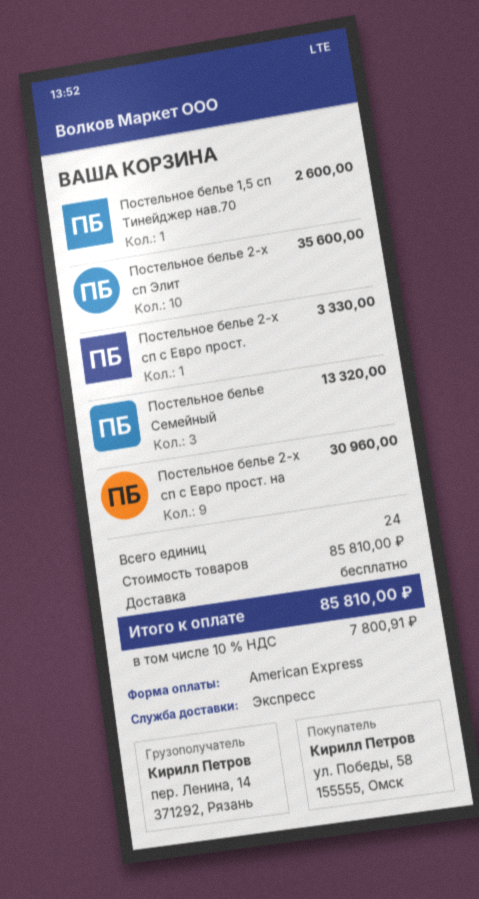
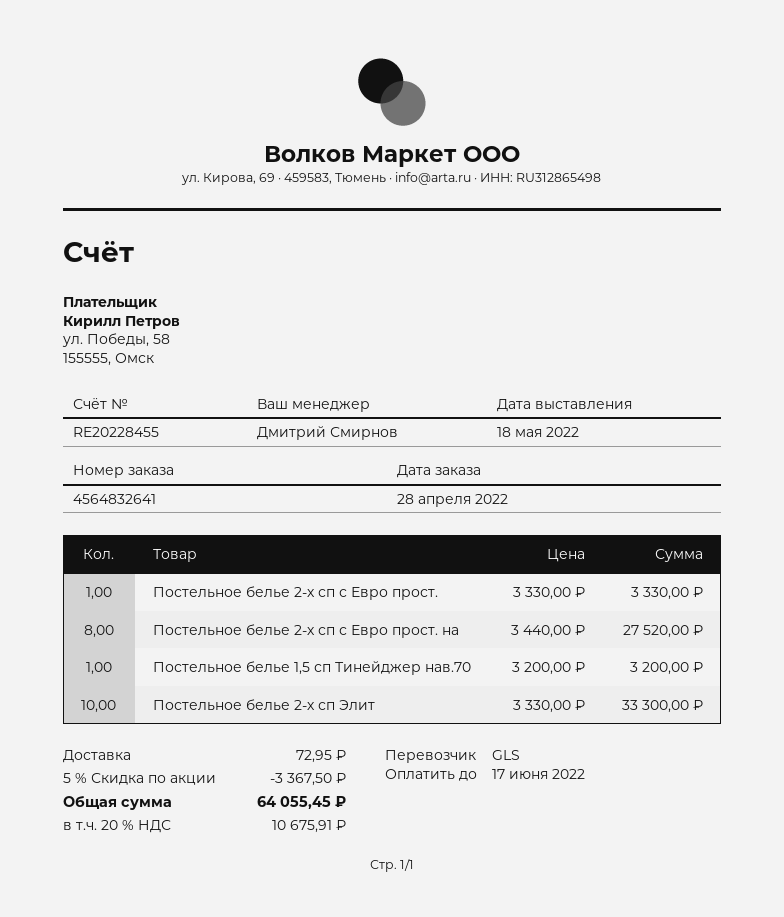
shipping method: express -> GLS
Постельное белье 1,5 сп Тинейджер нав.70: 1 for 2600.00 -> 1 for 3200.00
Постельное белье 2-х сп Элит: 10 for 35600.00 -> 10 for 33300.00
Постельное белье Семейный: 3 for 13320.00 -> none
Постельное белье 2-х сп с Евро прост. на: 9 for 30960.00 -> 8 for 27520.00
discount: none -> 5% = 3367.50
shipping: 0.00 -> 72.95
tax: 10% = 7800.91 -> 20% = 10675.91
total: 85810.00 -> 64055.45

